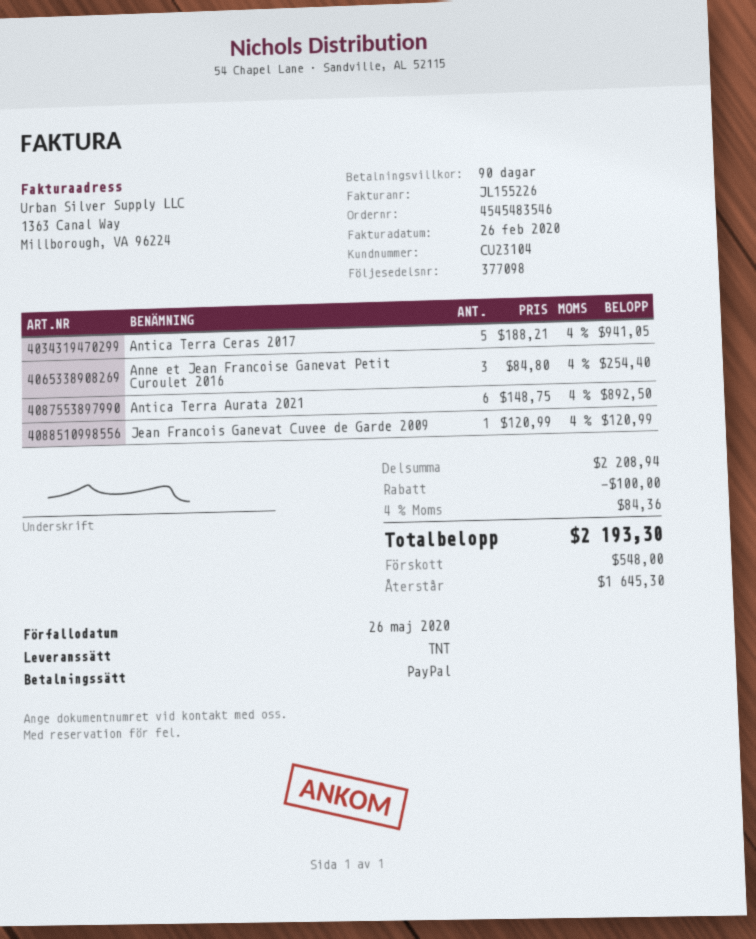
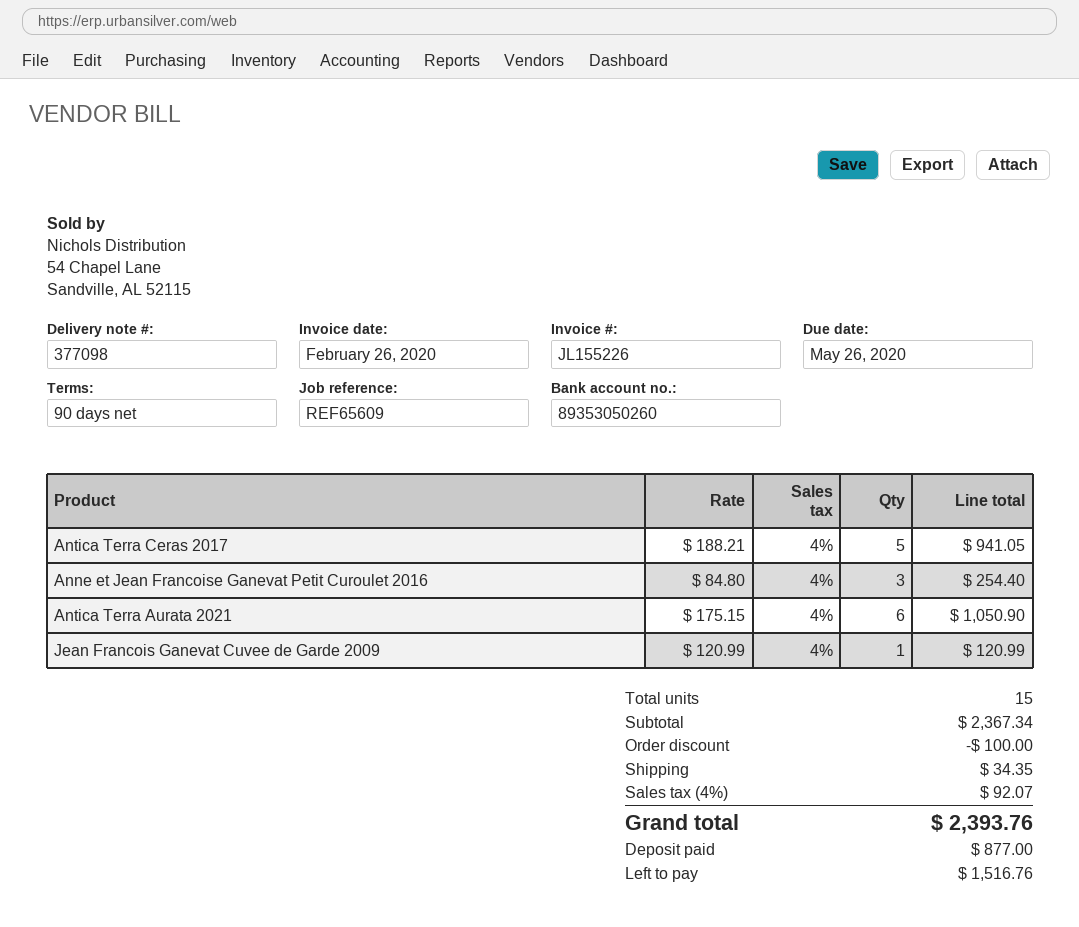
Antica Terra Aurata 2021: 6 x 148.75 = 892.50 -> 6 x 175.15 = 1050.90
subtotal: 2208.94 -> 2367.34
shipping: none -> 34.35
tax: 4% = 84.36 -> 4% = 92.07
total: 2193.30 -> 2393.76
deposit: 548.00 -> 877.00
balance: 1645.30 -> 1516.76

